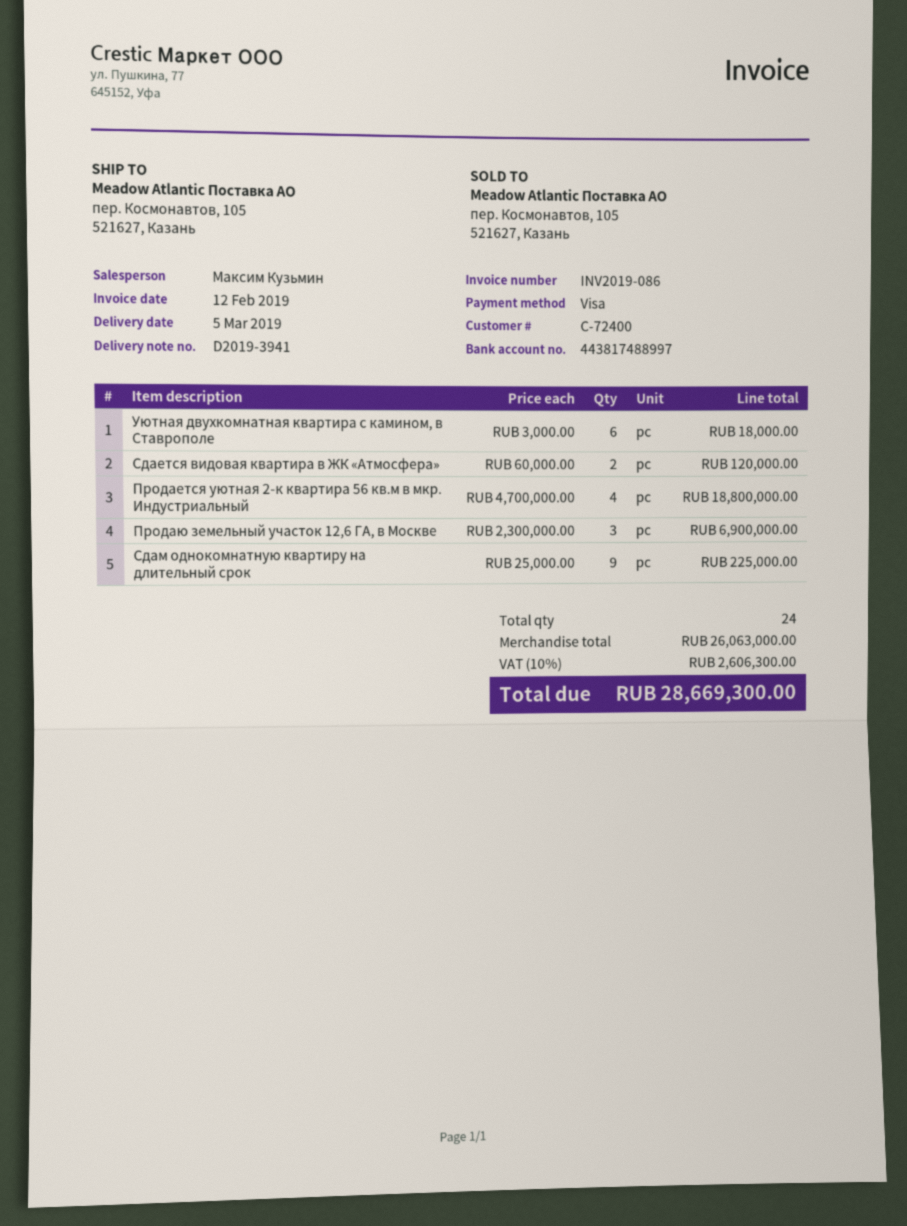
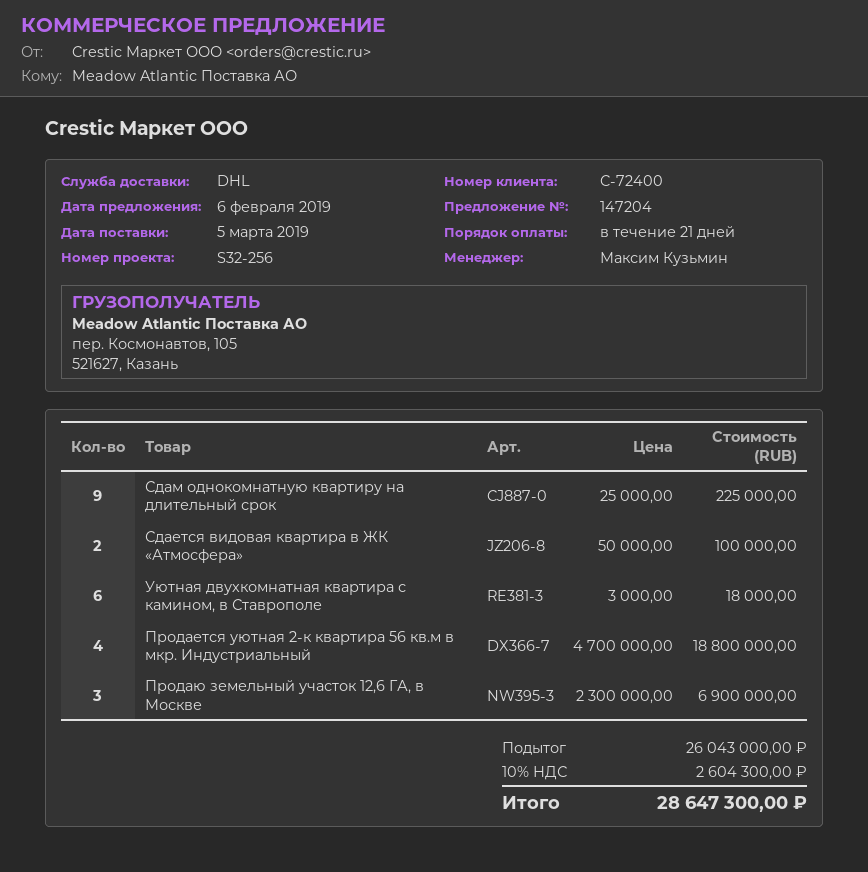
Сдается видовая квартира в ЖК «Атмосфера»: 2 x 60000.00 = 120000.00 -> 2 x 50000.00 = 100000.00
subtotal: 26063000.00 -> 26043000.00
tax: 10% = 2606300.00 -> 10% = 2604300.00
total: 28669300.00 -> 28647300.00

